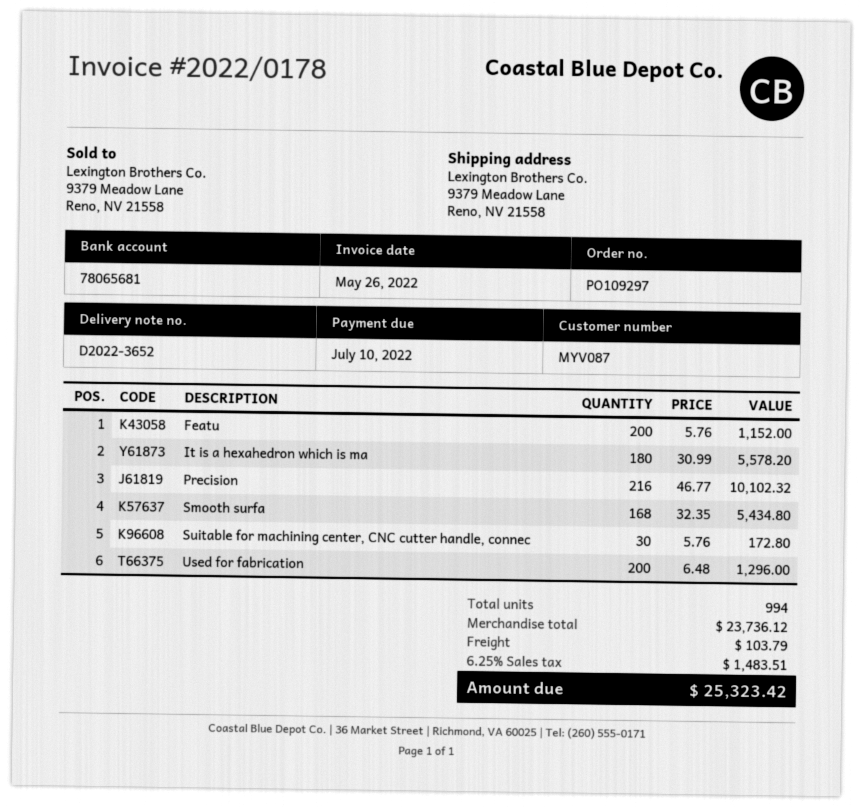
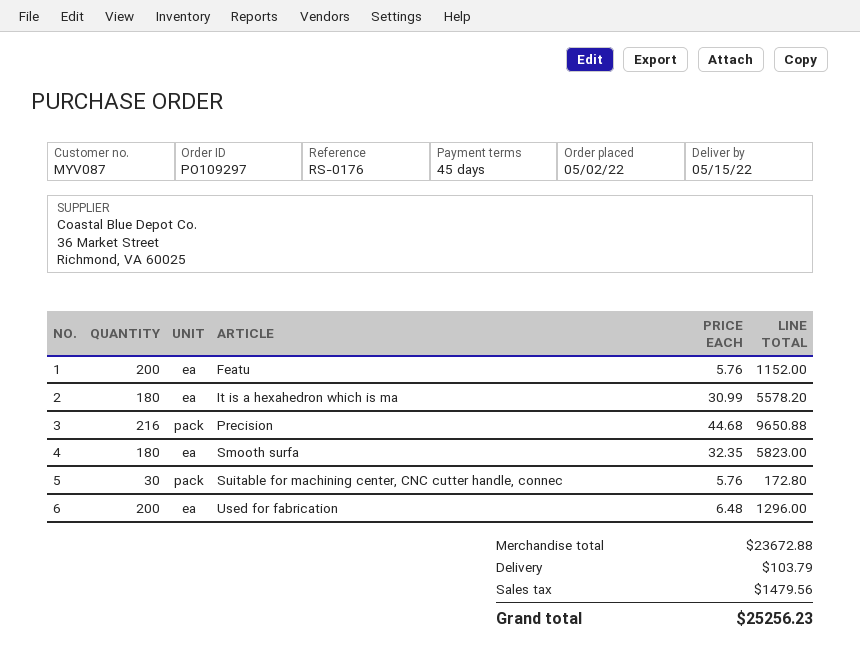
Precision: 216 x 46.77 = 10102.32 -> 216 x 44.68 = 9650.88
Smooth surfa: 168 x 32.35 = 5434.80 -> 180 x 32.35 = 5823.00
subtotal: 23736.12 -> 23672.88
tax: 1483.51 -> 1479.56
total: 25323.42 -> 25256.23

